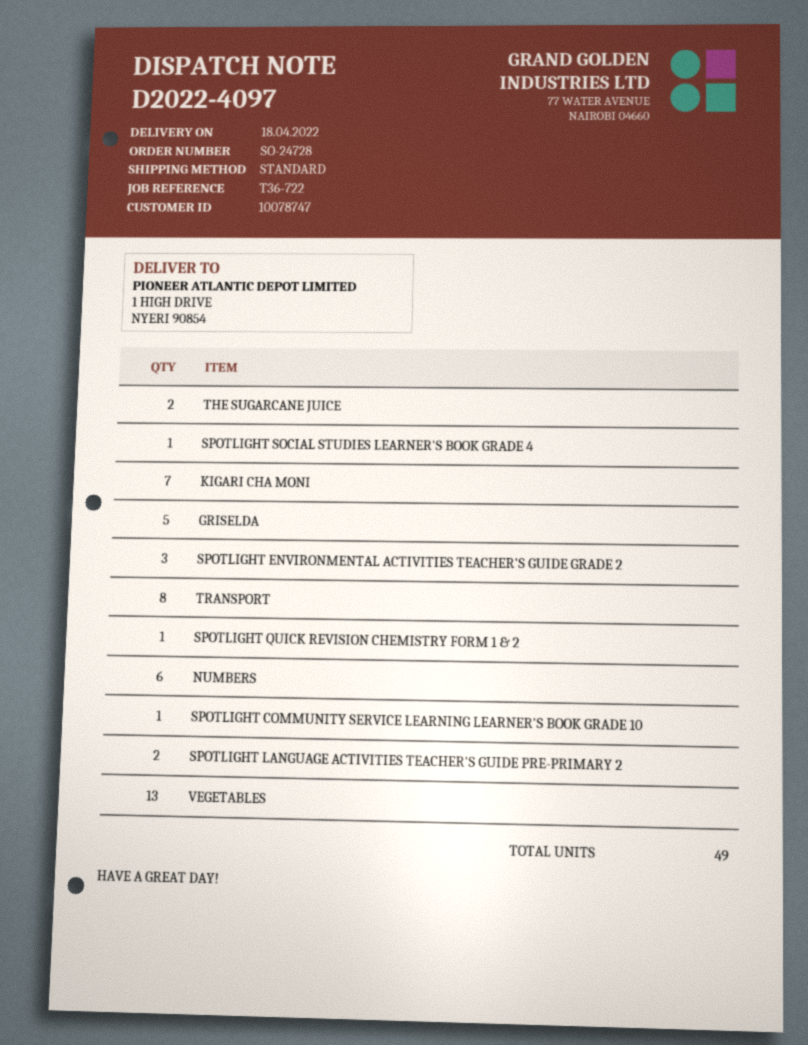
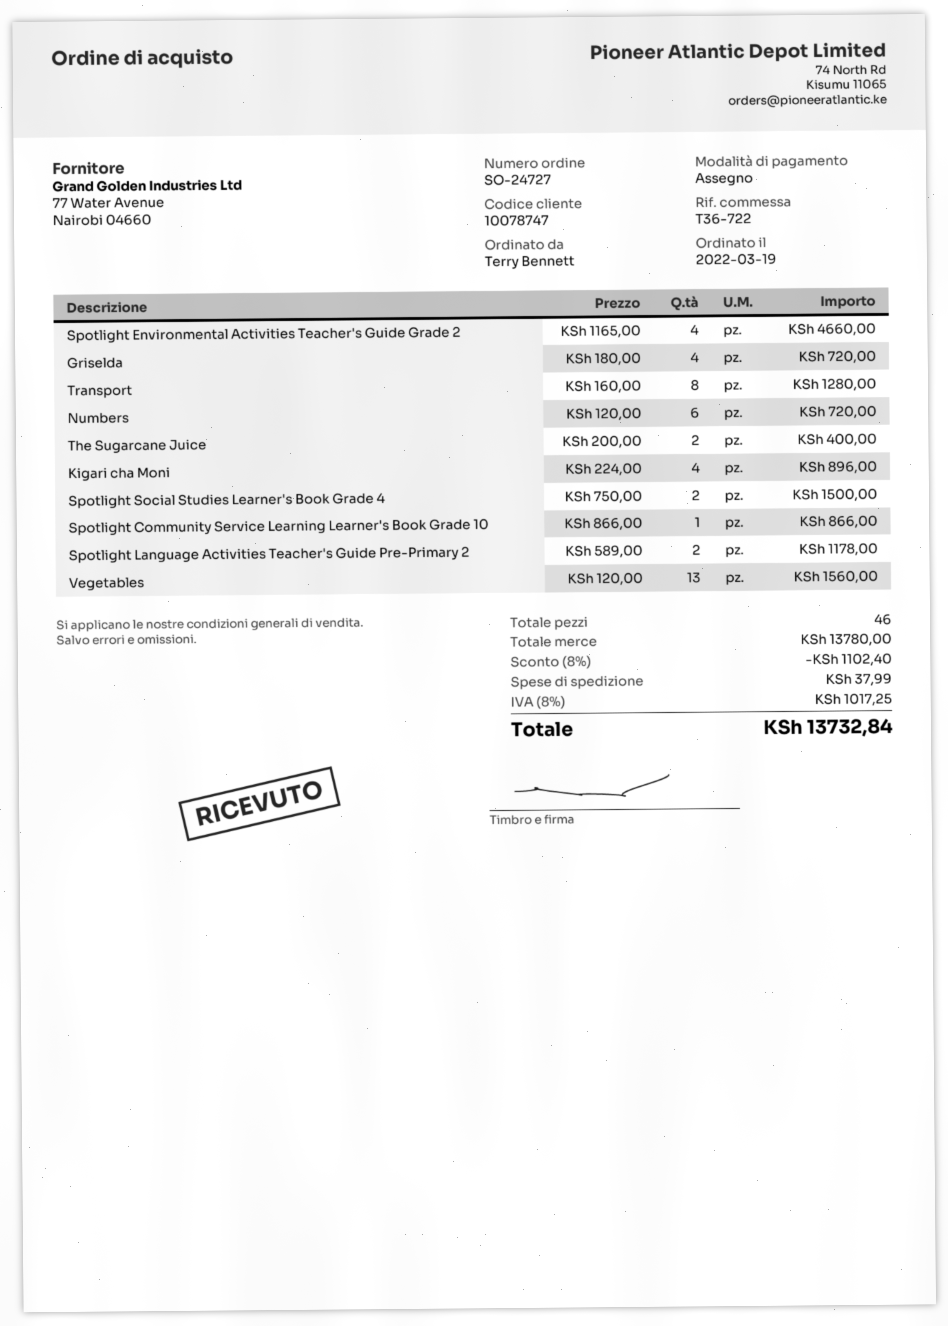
order number: SO-24728 -> SO-24727
SPOTLIGHT SOCIAL STUDIES LEARNER'S BOOK GRADE 4: 1 -> 2
KIGARI CHA MONI: 7 -> 4
GRISELDA: 5 -> 4
SPOTLIGHT ENVIRONMENTAL ACTIVITIES TEACHER'S GUIDE GRADE 2: 3 -> 4
SPOTLIGHT QUICK REVISION CHEMISTRY FORM 1 & 2: 1 -> none
total quantity: 49 -> 46

